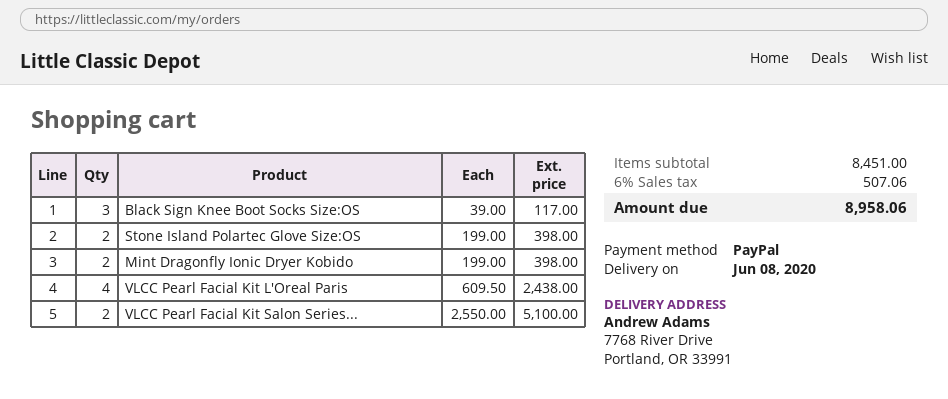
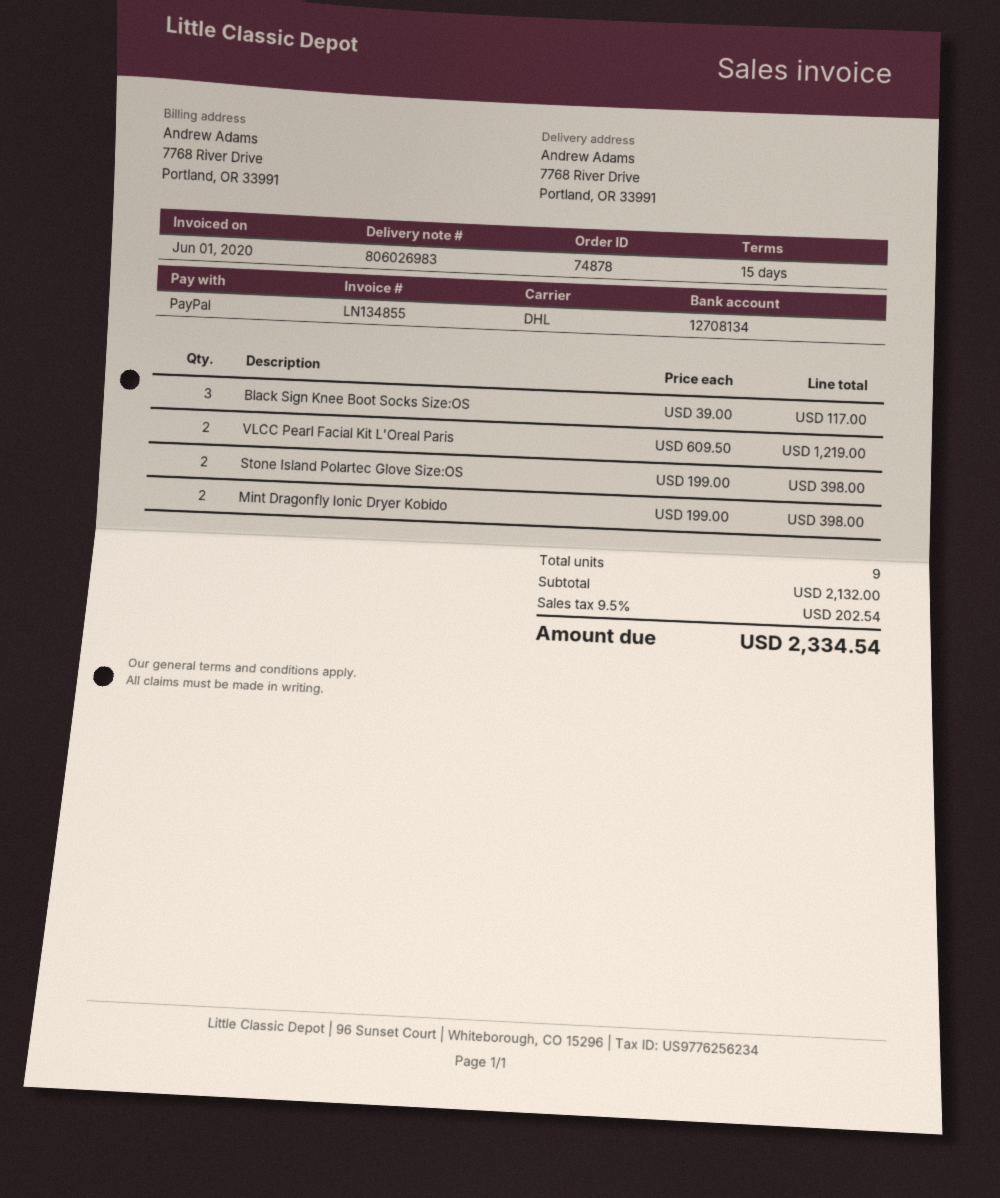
VLCC Pearl Facial Kit L'Oreal Paris: 4 x 609.50 = 2438.00 -> 2 x 609.50 = 1219.00
VLCC Pearl Facial Kit Salon Series...: 2 x 2550.00 = 5100.00 -> none
subtotal: 8451.00 -> 2132.00
tax: 6% = 507.06 -> 9.5% = 202.54
total: 8958.06 -> 2334.54

